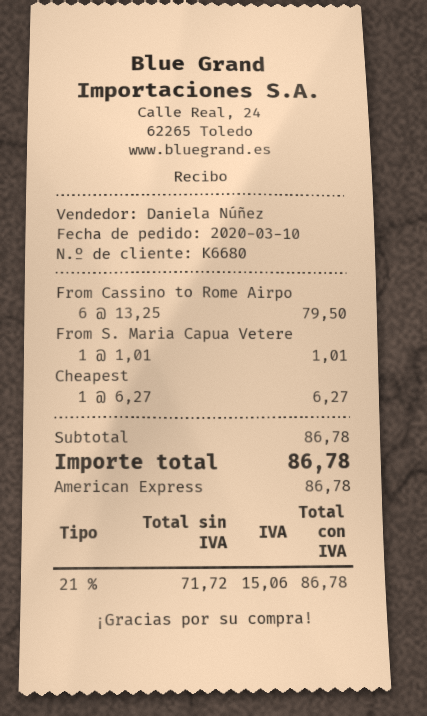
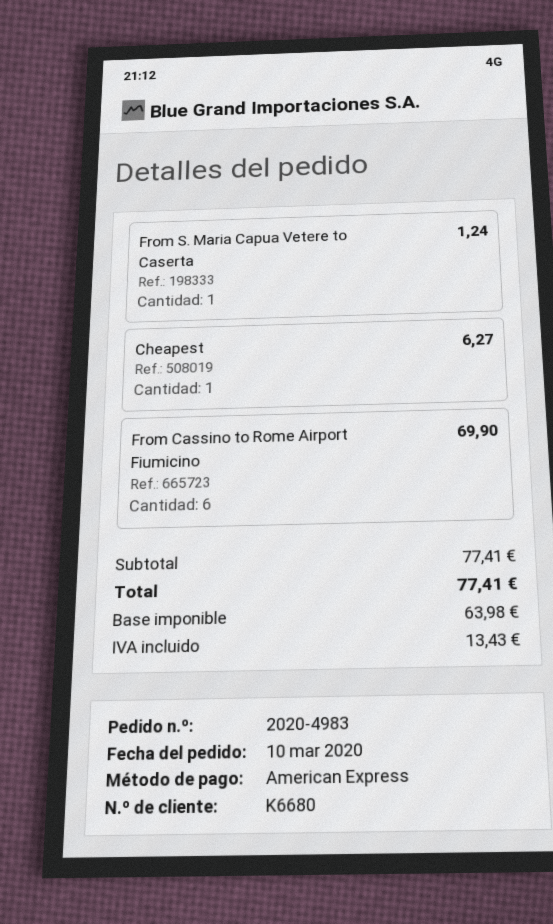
From Cassino to Rome Airpo: 6 for 79.50 -> 6 for 69.90
From S. Maria Capua Vetere: 1 for 1.01 -> 1 for 1.24
subtotal: 86.78 -> 77.41
net: 71.72 -> 63.98
tax: 15.06 -> 13.43
total: 86.78 -> 77.41

